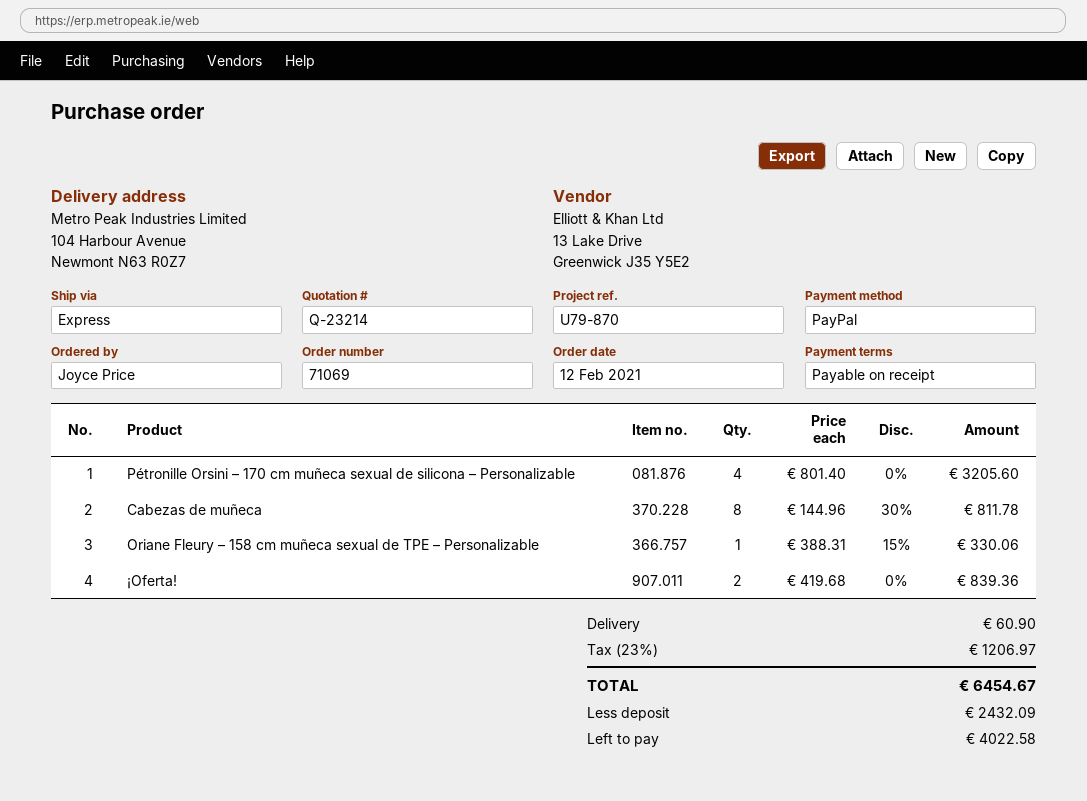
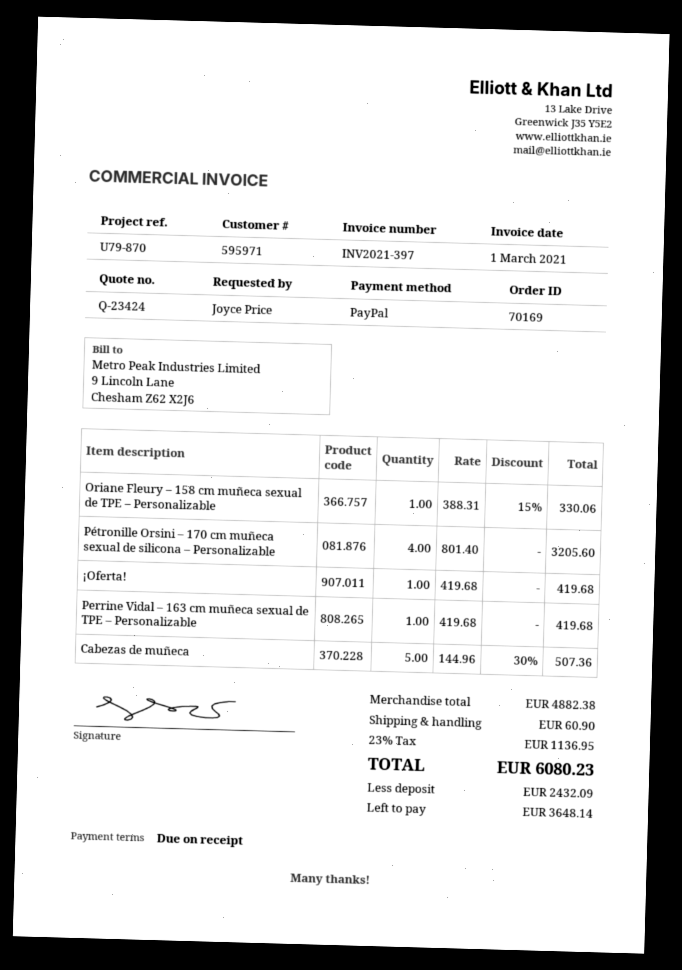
quote number: Q-23214 -> Q-23424
order number: 71069 -> 70169
Cabezas de muñeca: 8 x 144.96 - 30% = 811.78 -> 5 x 144.96 - 30% = 507.36
¡Oferta!: 2 x 419.68 = 839.36 -> 1 x 419.68 = 419.68
Perrine Vidal – 163 cm muñeca sexual de TPE – Personalizable: none -> 1 x 419.68 = 419.68
tax: 23% = 1206.97 -> 23% = 1136.95
total: 6454.67 -> 6080.23
balance: 4022.58 -> 3648.14

